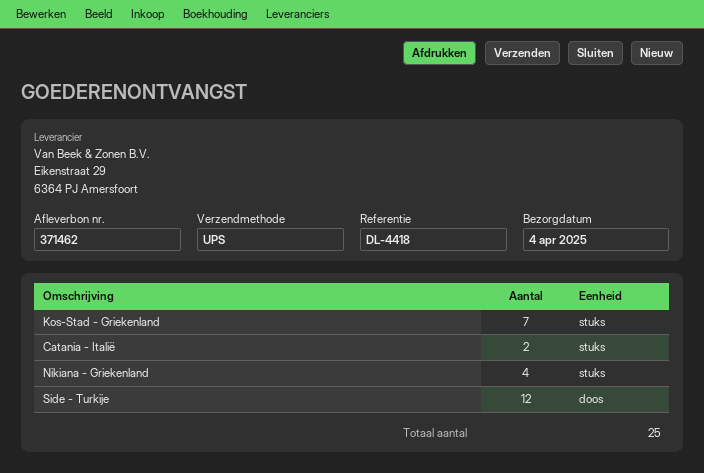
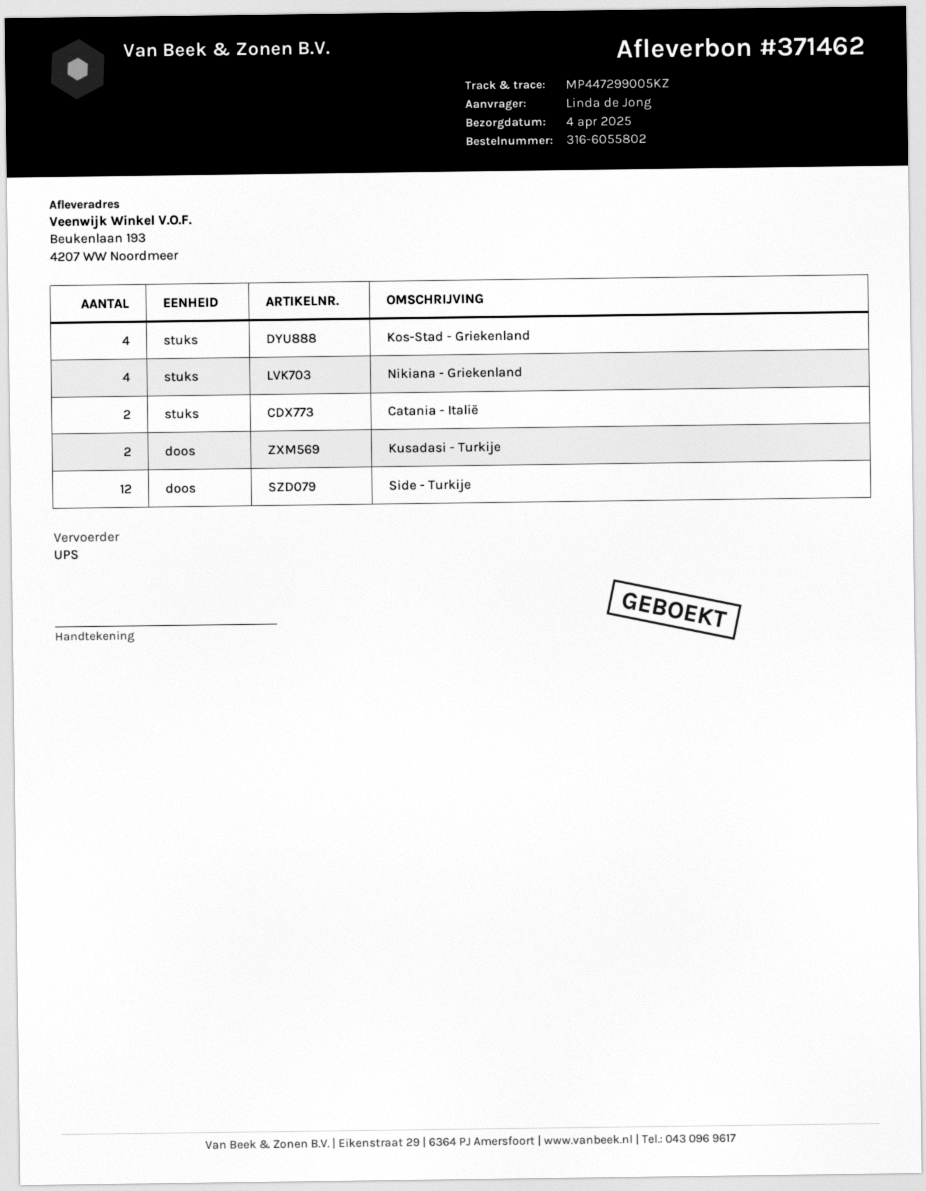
Kos-Stad - Griekenland: 7 -> 4
Kusadasi - Turkije: none -> 2

